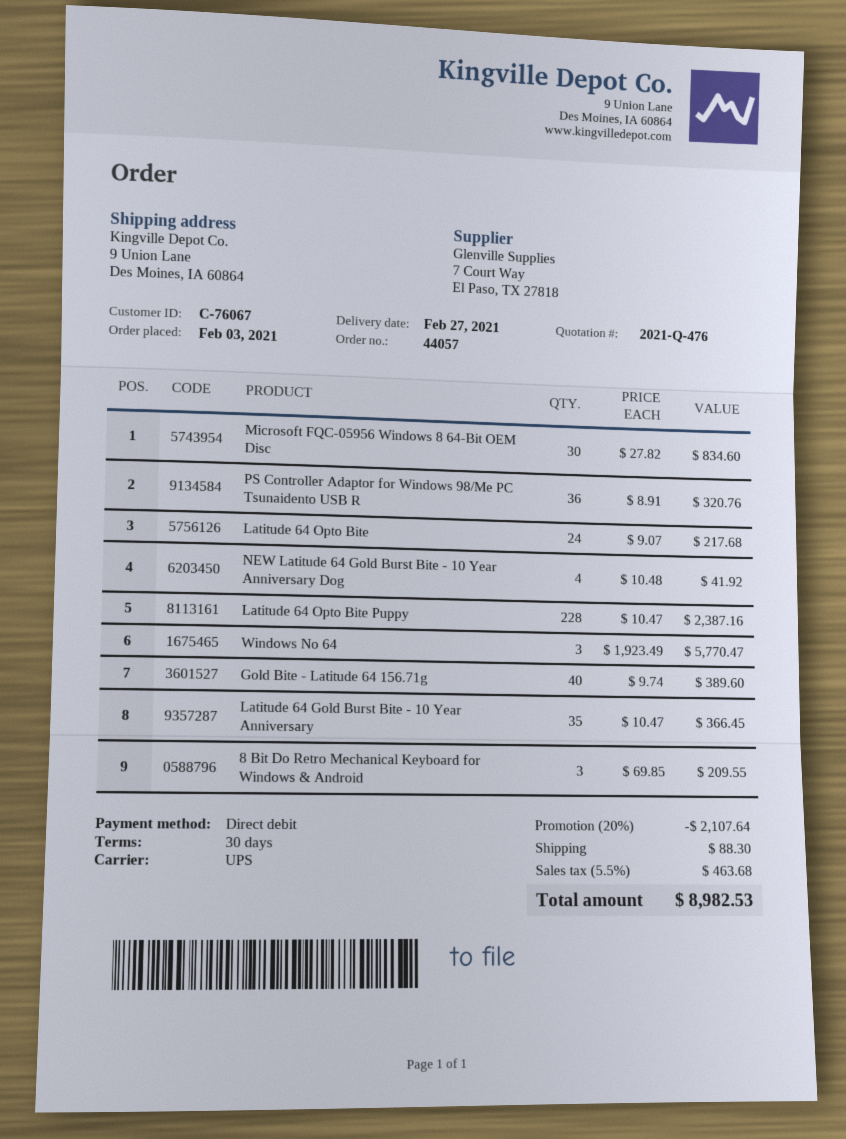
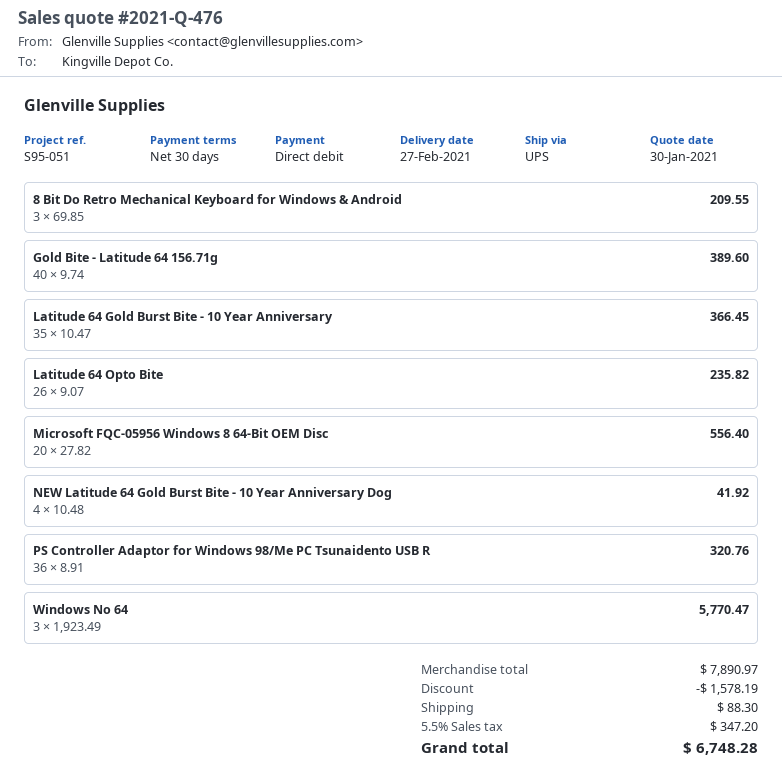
Microsoft FQC-05956 Windows 8 64-Bit OEM Disc: 30 x 27.82 = 834.60 -> 20 x 27.82 = 556.40
Latitude 64 Opto Bite: 24 x 9.07 = 217.68 -> 26 x 9.07 = 235.82
Latitude 64 Opto Bite Puppy: 228 x 10.47 = 2387.16 -> none
discount: 2107.64 -> 1578.19
tax: 5.5% = 463.68 -> 5.5% = 347.20
total: 8982.53 -> 6748.28

